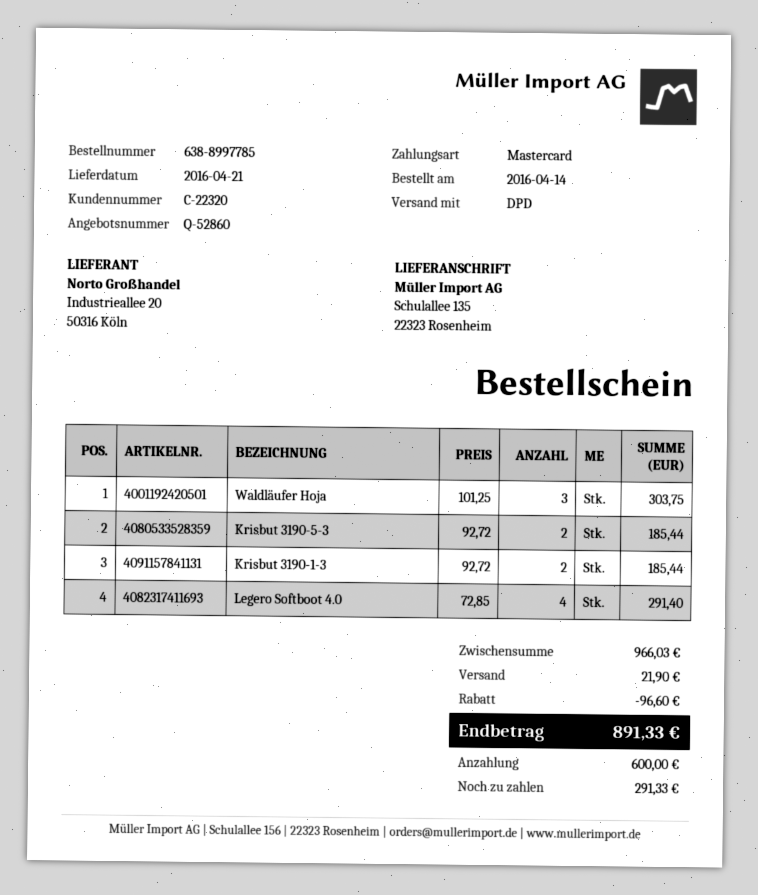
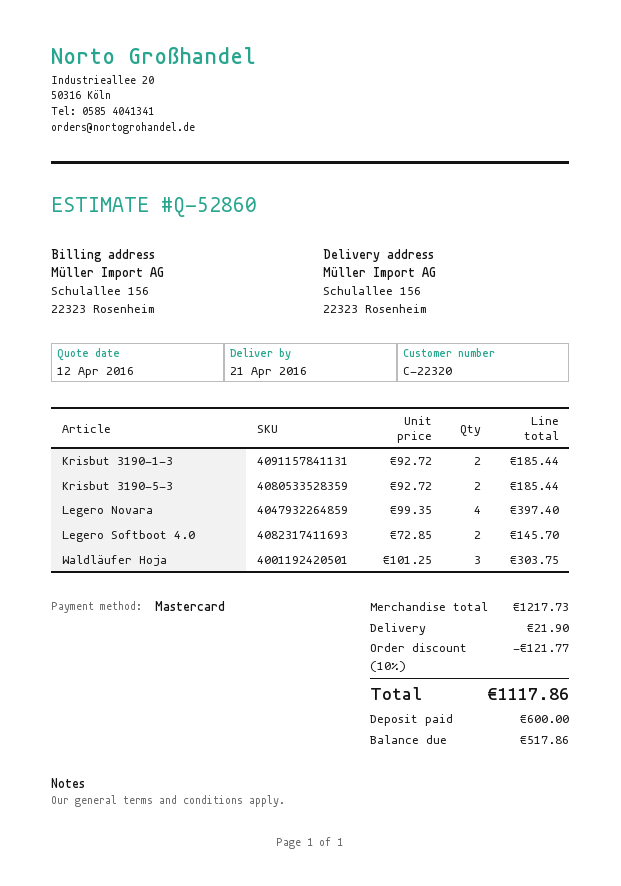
ship to: Schulallee 135, 22323 Rosenheim -> Schulallee 156, 22323 Rosenheim
Legero Softboot 4.0: 4 x 72.85 = 291.40 -> 2 x 72.85 = 145.70
Legero Novara: none -> 4 x 99.35 = 397.40
subtotal: 966.03 -> 1217.73
discount: 96.60 -> 121.77
total: 891.33 -> 1117.86
balance: 291.33 -> 517.86

